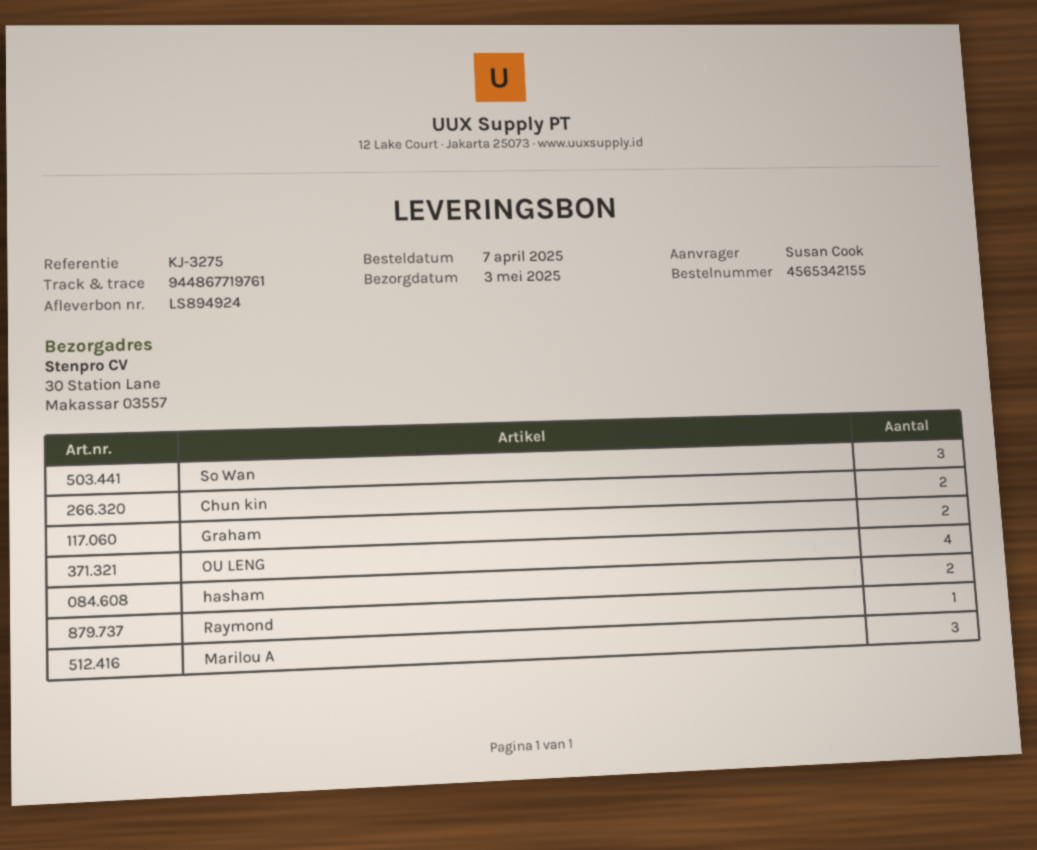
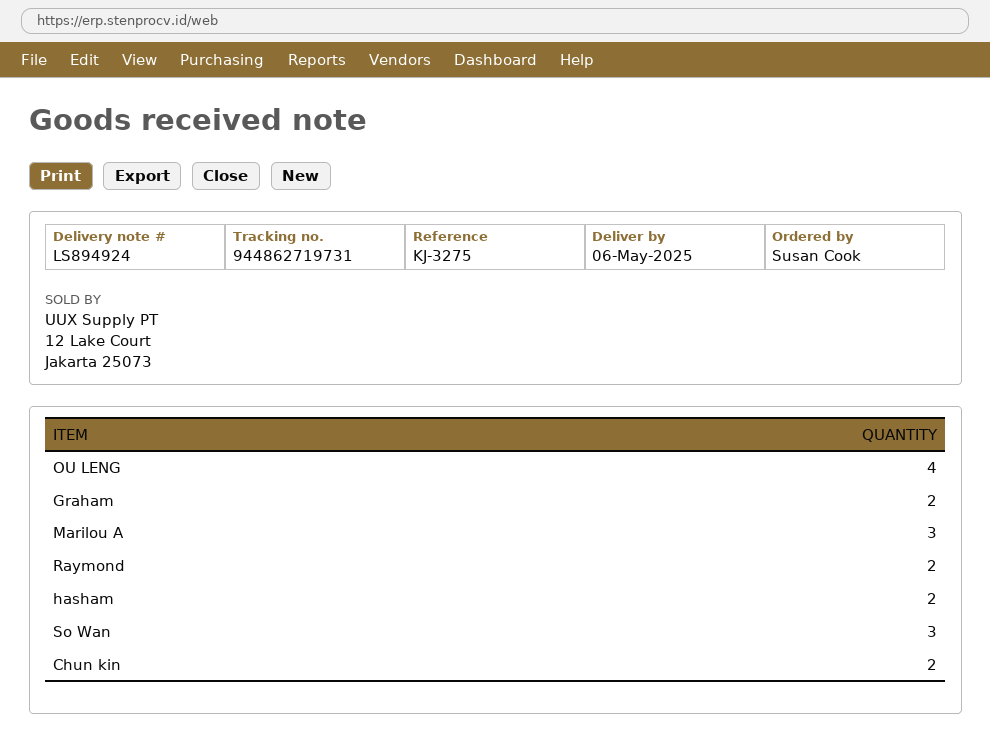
delivery date: 2025-05-03 -> 2025-05-06
tracking number: 944867719761 -> 944862719731
Raymond: 1 -> 2

